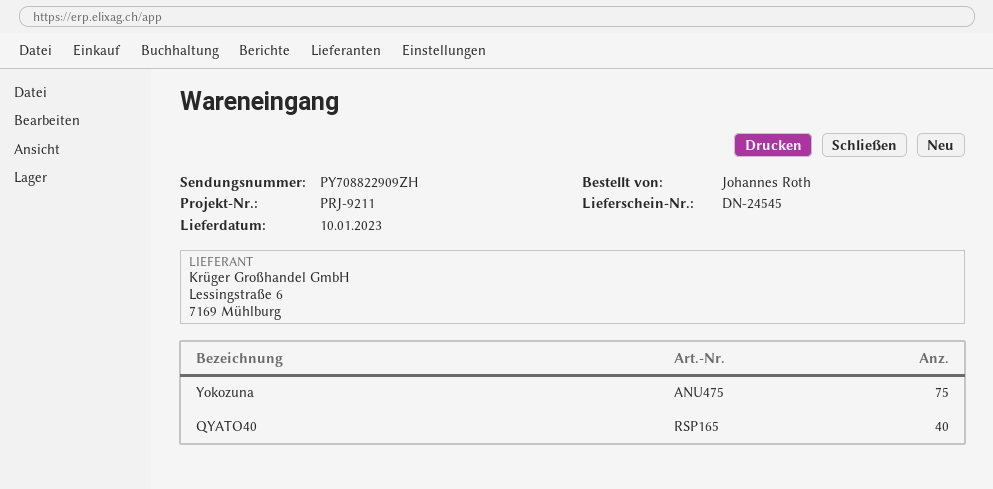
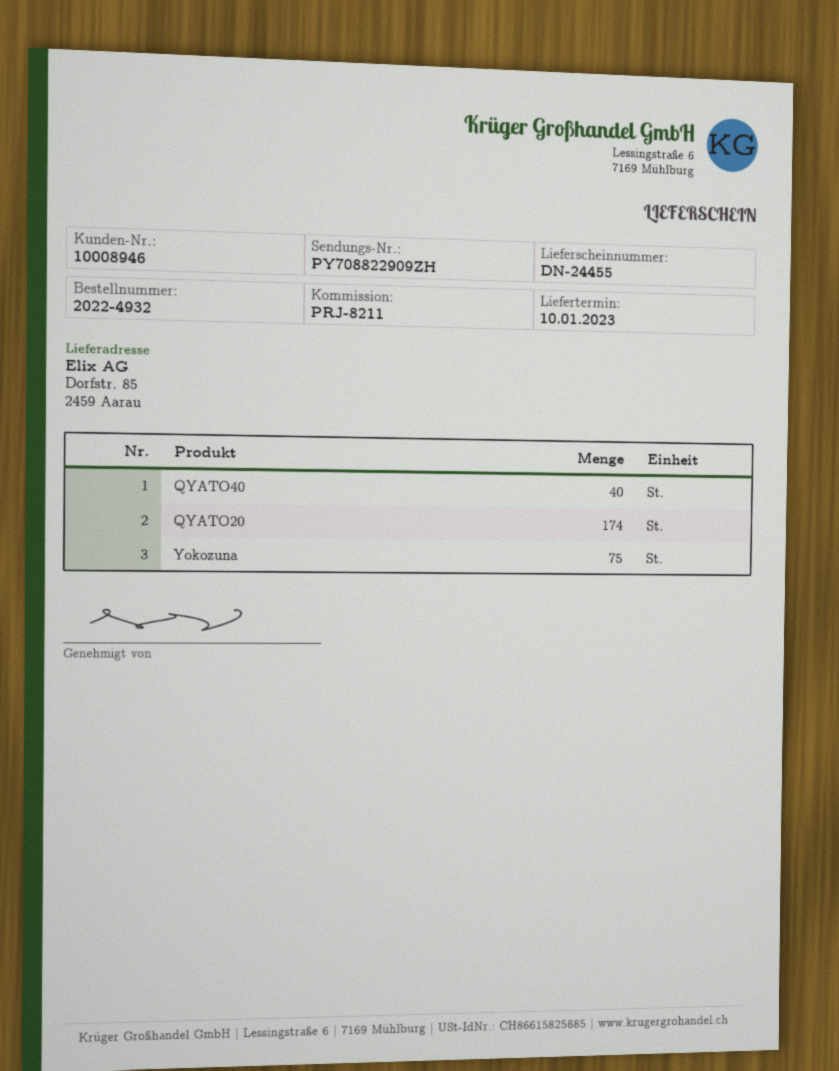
delivery note number: DN-24545 -> DN-24455
reference: PRJ-9211 -> PRJ-8211
QYATO20: none -> 174

